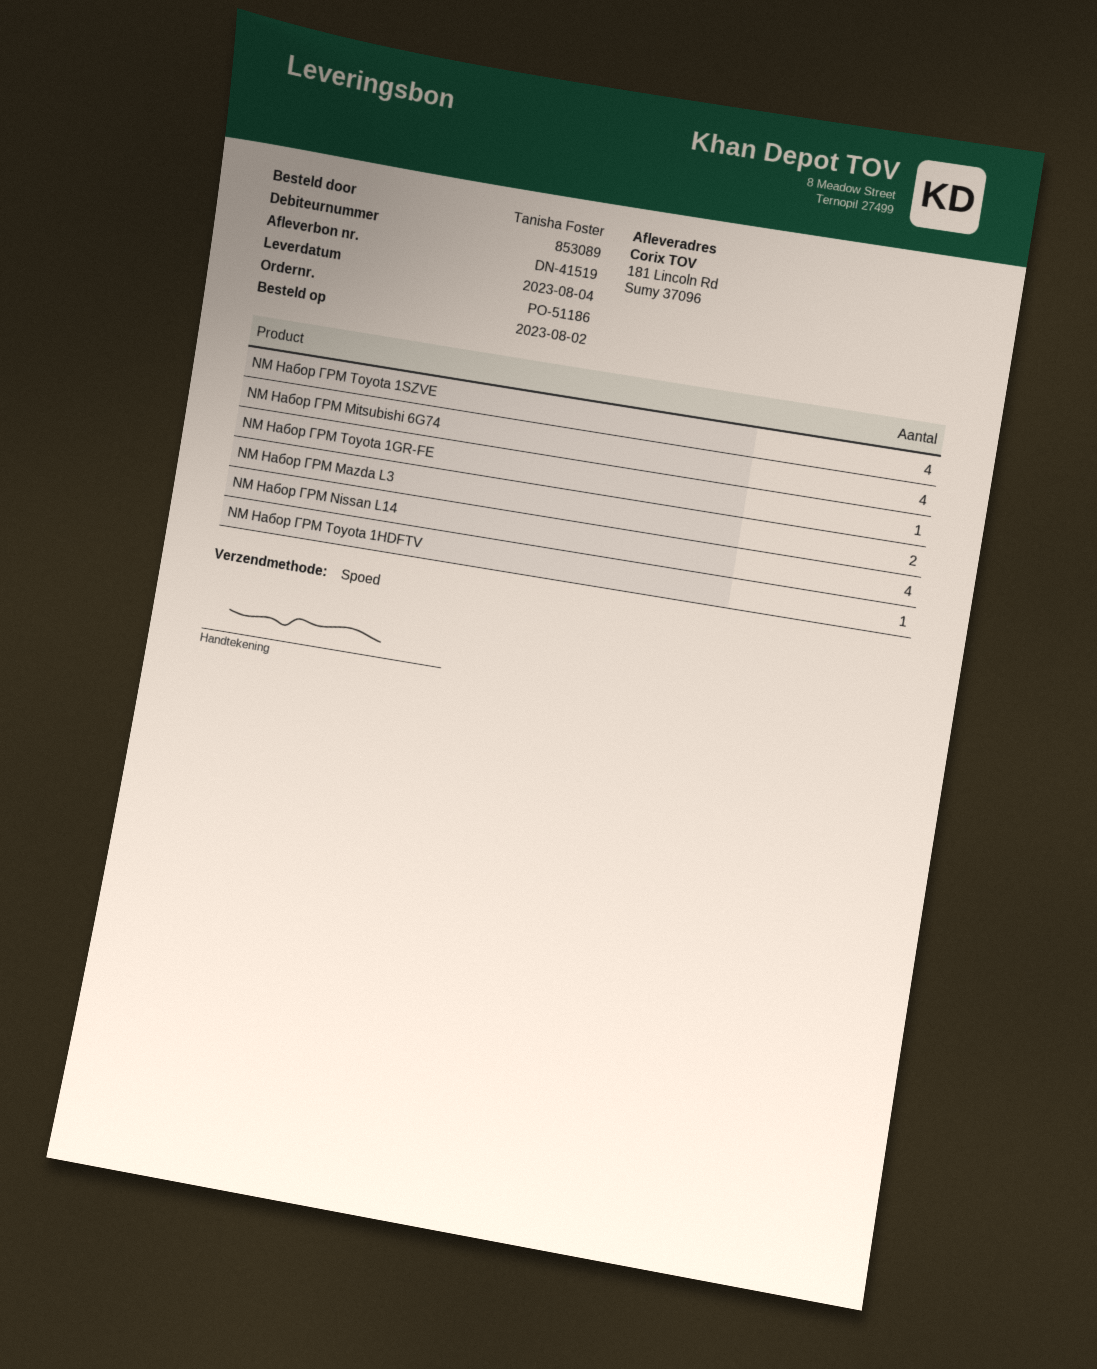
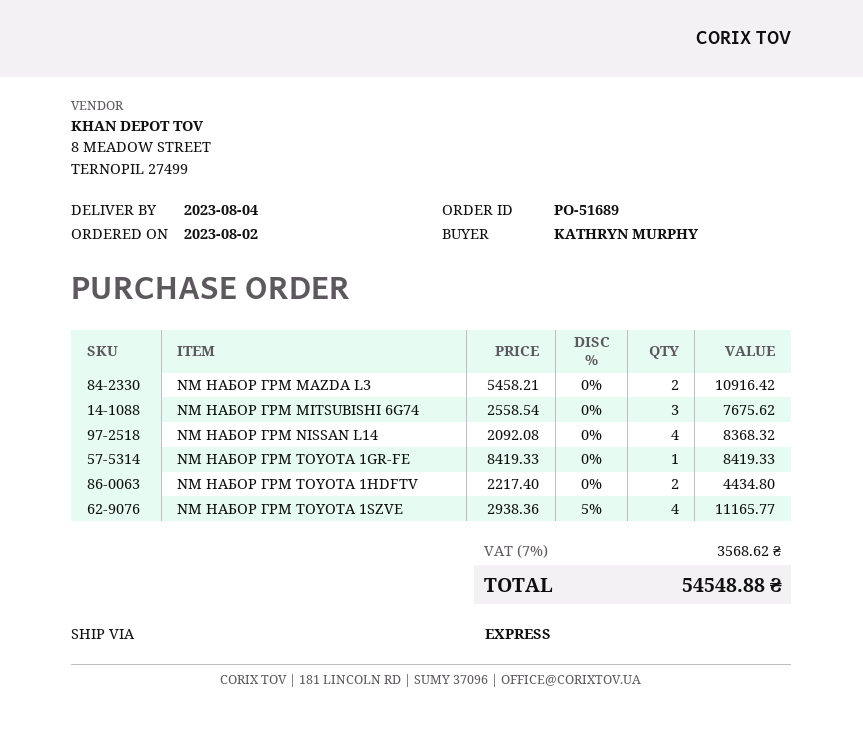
order number: PO-51186 -> PO-51689
ordered by: Tanisha Foster -> KATHRYN MURPHY
NM Набор ГРМ Mitsubishi 6G74: 4 -> 3
NM Набор ГРМ Toyota 1HDFTV: 1 -> 2

